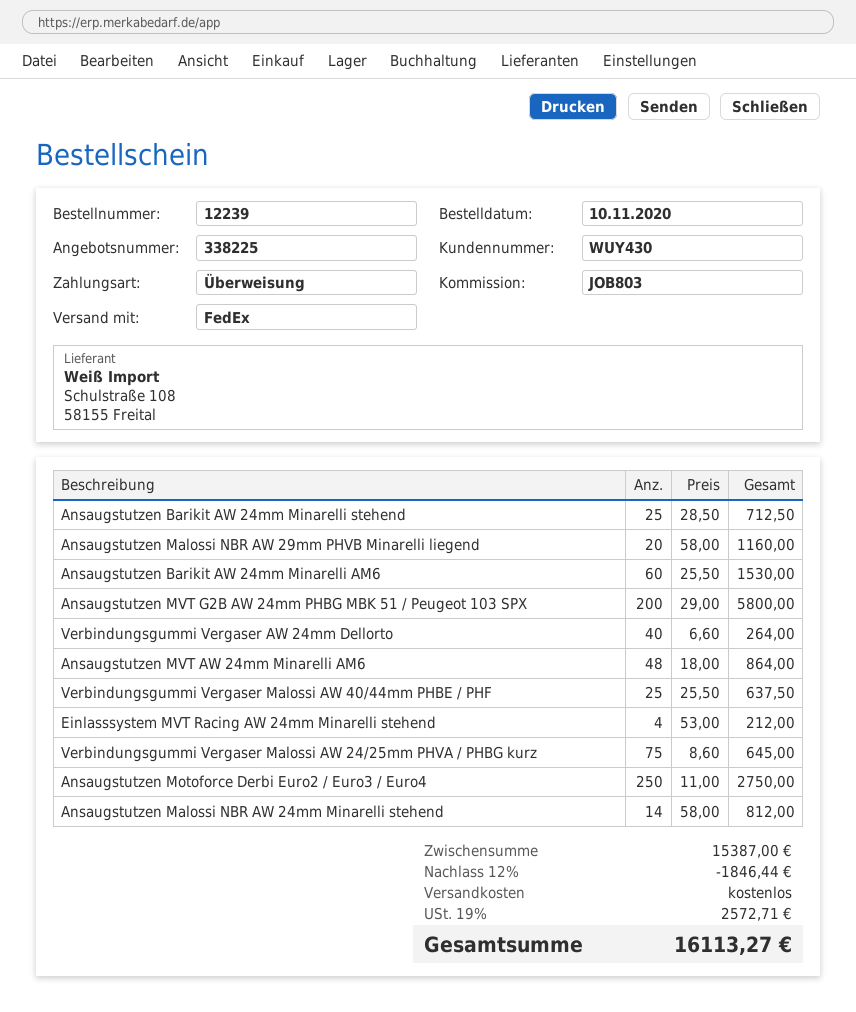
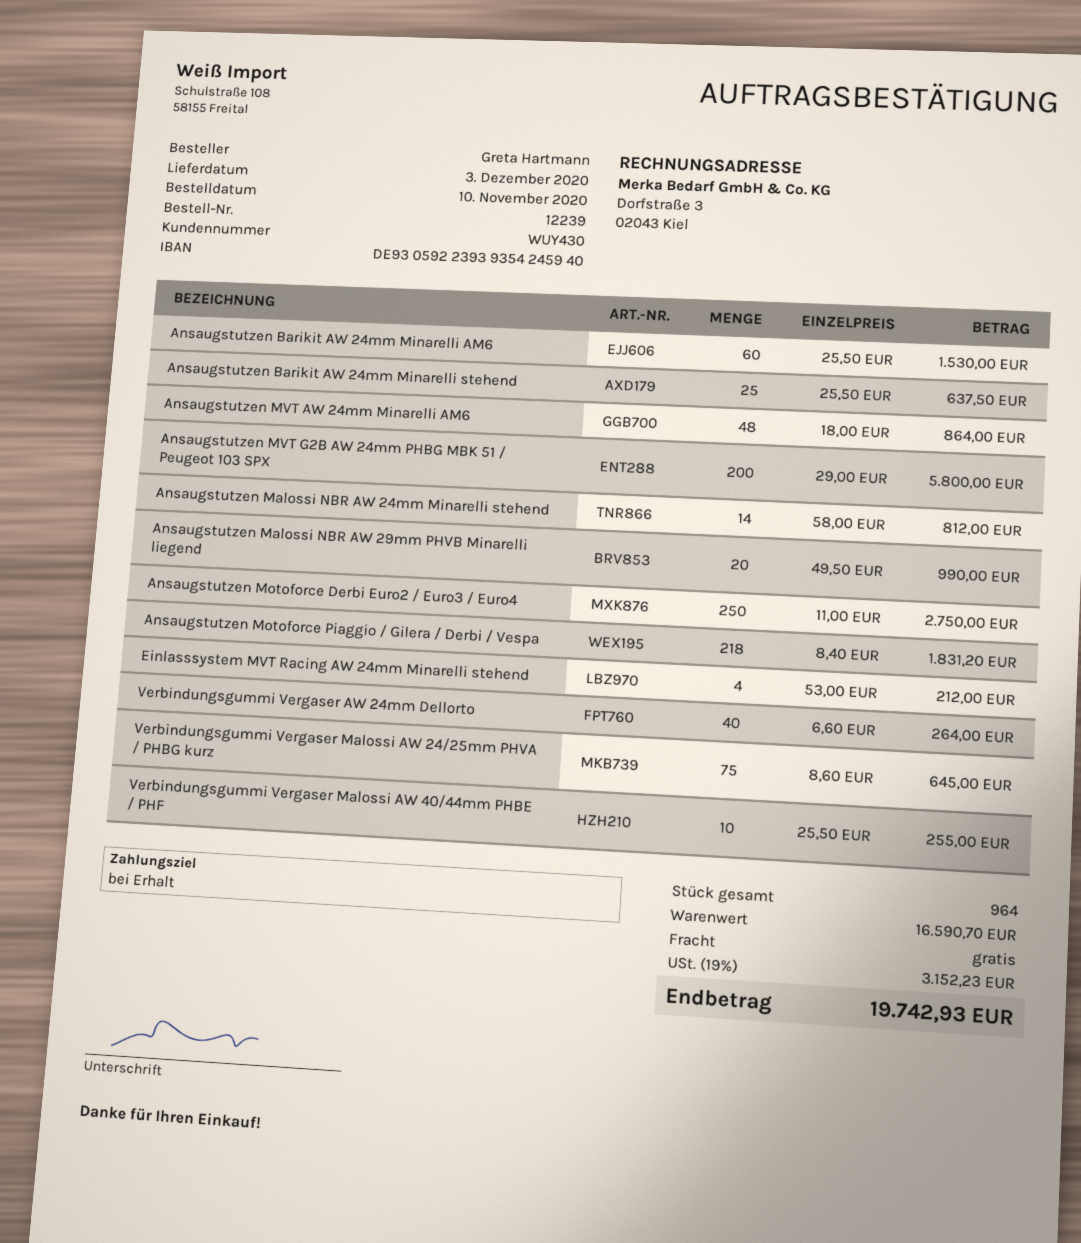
Ansaugstutzen Barikit AW 24mm Minarelli stehend: 25 x 28.50 = 712.50 -> 25 x 25.50 = 637.50
Ansaugstutzen Malossi NBR AW 29mm PHVB Minarelli liegend: 20 x 58.00 = 1160.00 -> 20 x 49.50 = 990.00
Verbindungsgummi Vergaser Malossi AW 40/44mm PHBE / PHF: 25 x 25.50 = 637.50 -> 10 x 25.50 = 255.00
Ansaugstutzen Motoforce Piaggio / Gilera / Derbi / Vespa: none -> 218 x 8.40 = 1831.20
subtotal: 15387.00 -> 16590.70
discount: 12% = 1846.44 -> none
tax: 19% = 2572.71 -> 19% = 3152.23
total: 16113.27 -> 19742.93

